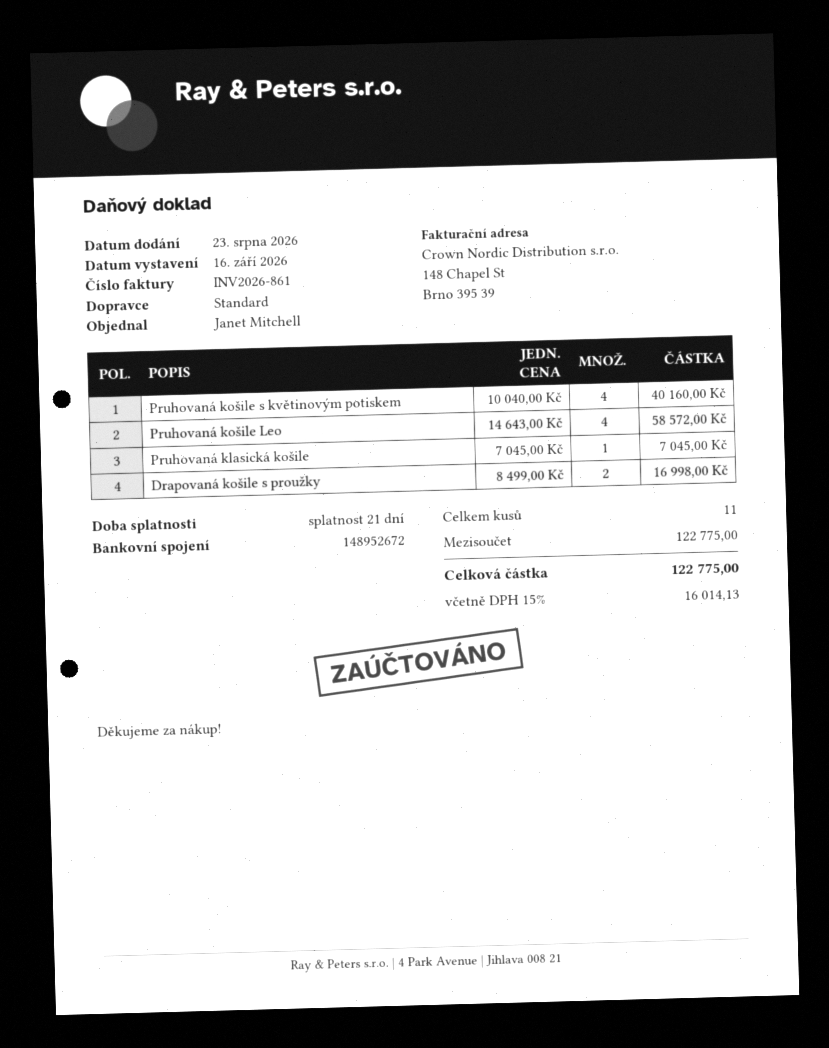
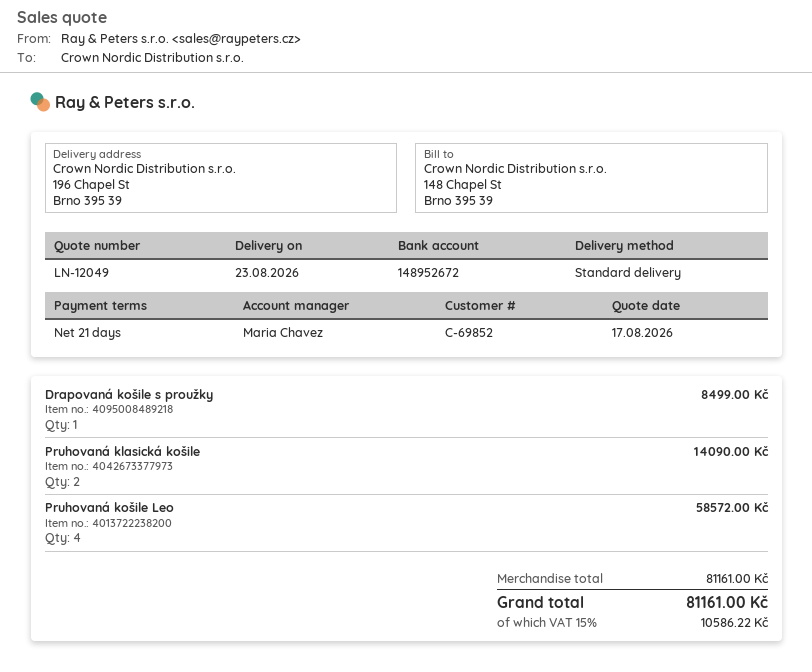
Pruhovaná košile s květinovým potiskem: 4 for 40160.00 -> none
Pruhovaná klasická košile: 1 for 7045.00 -> 2 for 14090.00
Drapovaná košile s proužky: 2 for 16998.00 -> 1 for 8499.00
subtotal: 122775.00 -> 81161.00
tax: 15% = 16014.13 -> 15% = 10586.22
total: 122775.00 -> 81161.00

